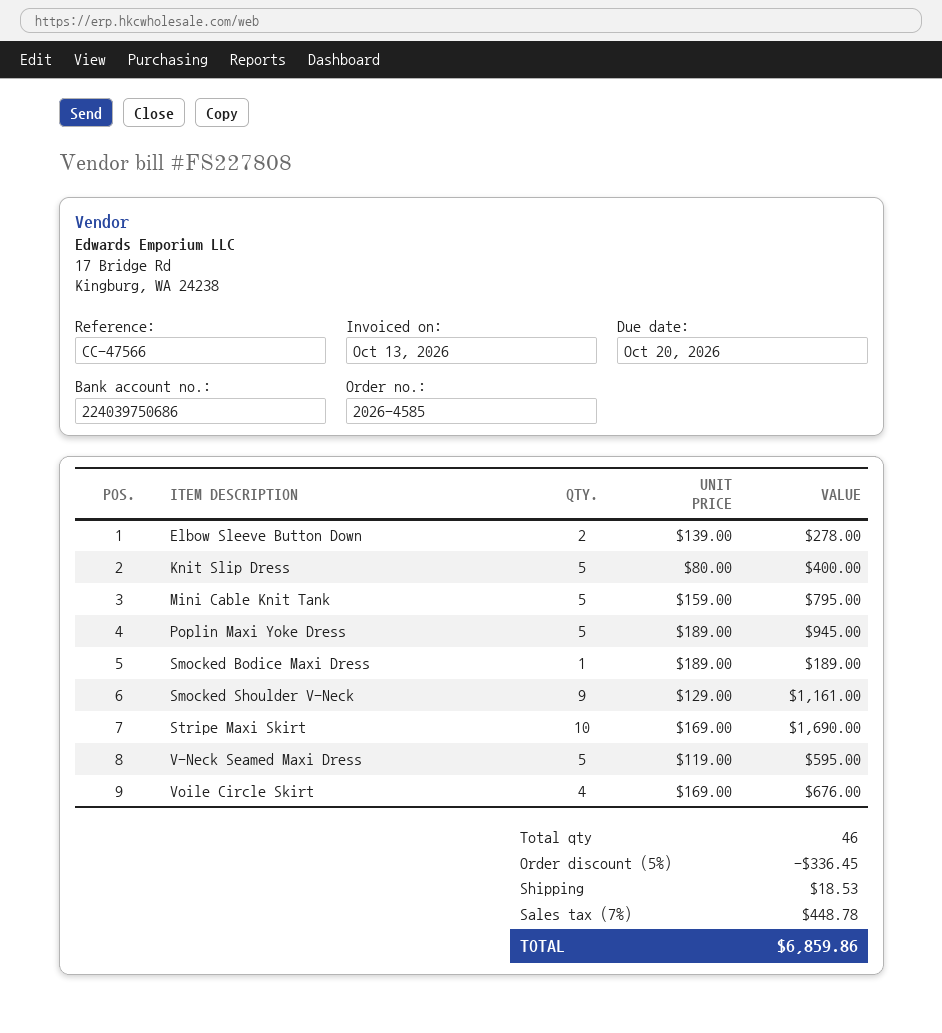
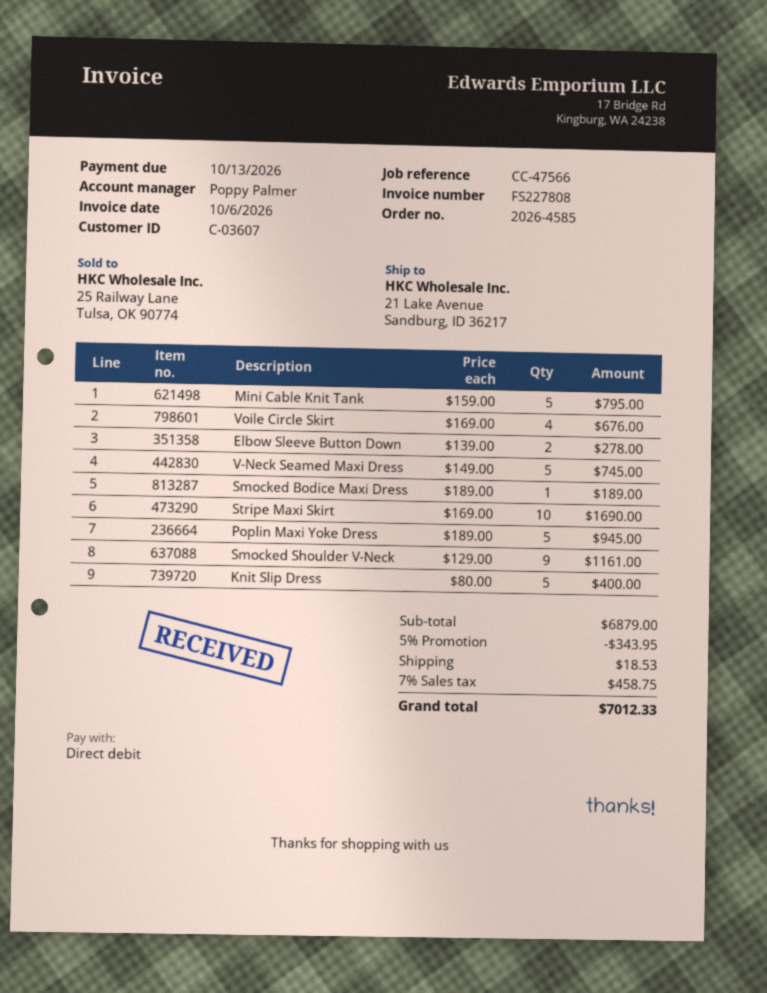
invoice date: 2026-10-13 -> 2026-10-06
due date: 2026-10-20 -> 2026-10-13
V-Neck Seamed Maxi Dress: 5 x 119.00 = 595.00 -> 5 x 149.00 = 745.00
discount: 5% = 336.45 -> 5% = 343.95
tax: 7% = 448.78 -> 7% = 458.75
total: 6859.86 -> 7012.33

